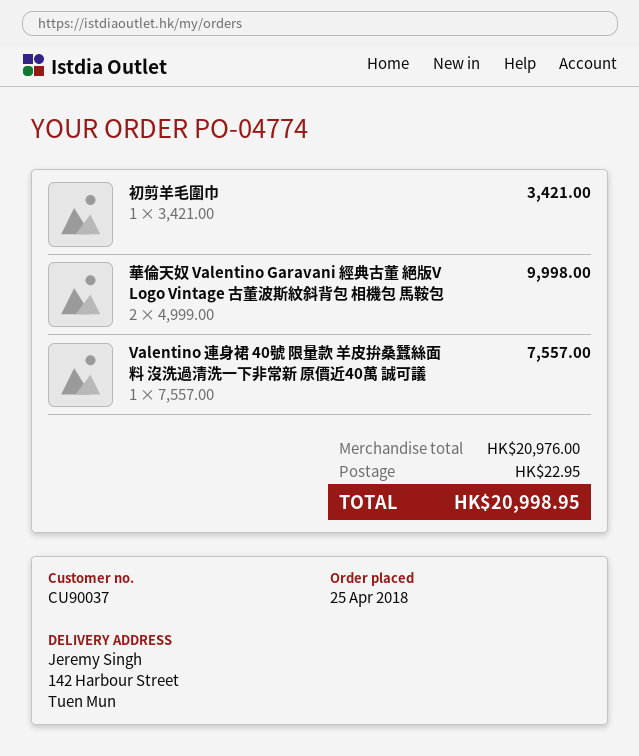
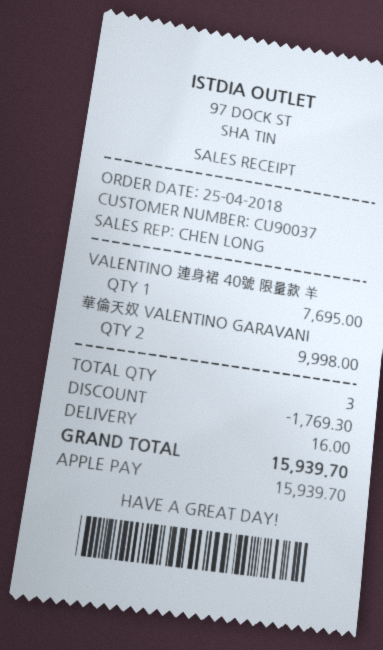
初剪羊毛圍巾: 1 for 3421.00 -> none
Valentino 連身裙 40號 限量款 羊皮拚桑蠶絲面料 沒洗過清洗一下非常新 原價近40萬 誠可議: 1 for 7557.00 -> 1 for 7695.00
discount: none -> 1769.30
shipping: 22.95 -> 16.00
total: 20998.95 -> 15939.70

